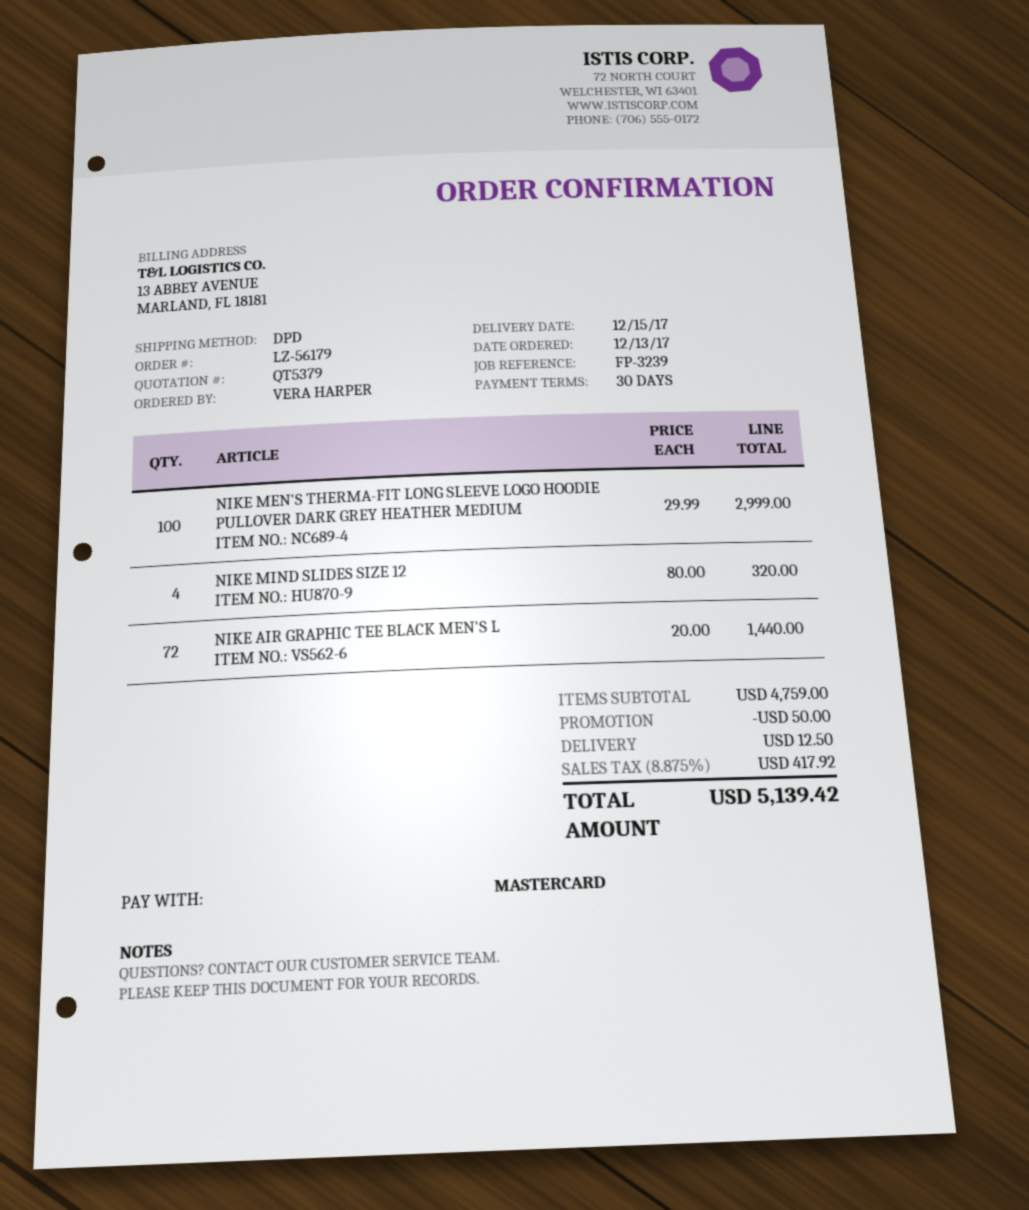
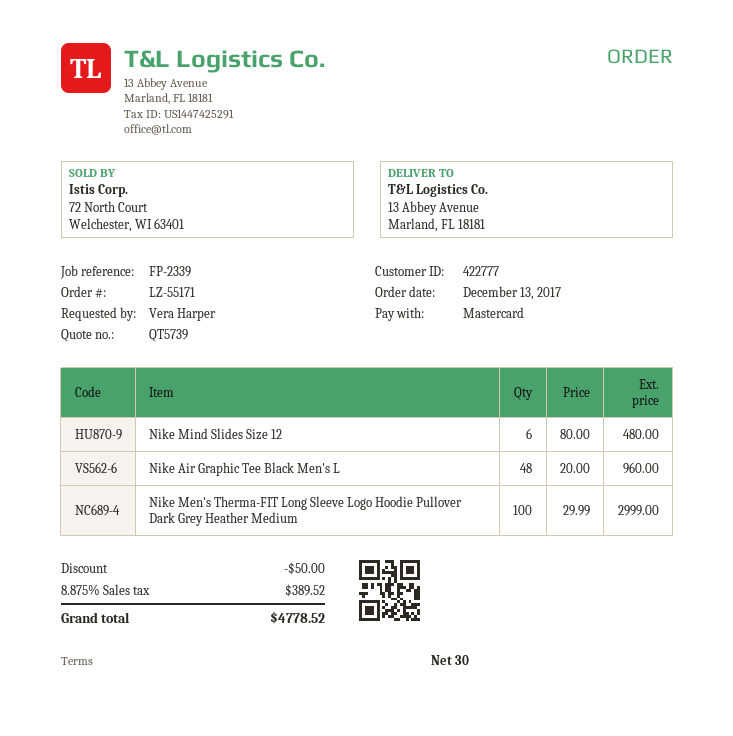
quote number: QT5379 -> QT5739
order number: LZ-56179 -> LZ-55171
reference: FP-3239 -> FP-2339
NIKE MIND SLIDES SIZE 12: 4 x 80.00 = 320.00 -> 6 x 80.00 = 480.00
NIKE AIR GRAPHIC TEE BLACK MEN'S L: 72 x 20.00 = 1440.00 -> 48 x 20.00 = 960.00
shipping: 12.50 -> none
tax: 8.875% = 417.92 -> 8.875% = 389.52
total: 5139.42 -> 4778.52

